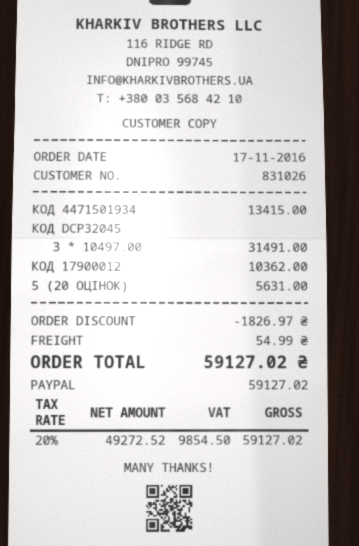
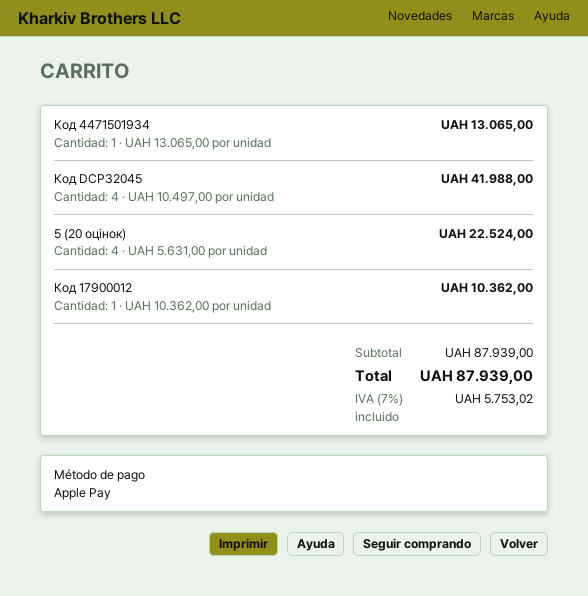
payment method: PayPal -> Apple Pay
КОД 4471501934: 1 x 13415.00 = 13415.00 -> 1 x 13065.00 = 13065.00
КОД DCP32045: 3 x 10497.00 = 31491.00 -> 4 x 10497.00 = 41988.00
5 (20 ОЦІНОК): 1 x 5631.00 = 5631.00 -> 4 x 5631.00 = 22524.00
discount: 1826.97 -> none
shipping: 54.99 -> none
tax: 20% = 9854.50 -> 7% = 5753.02
total: 59127.02 -> 87939.00

